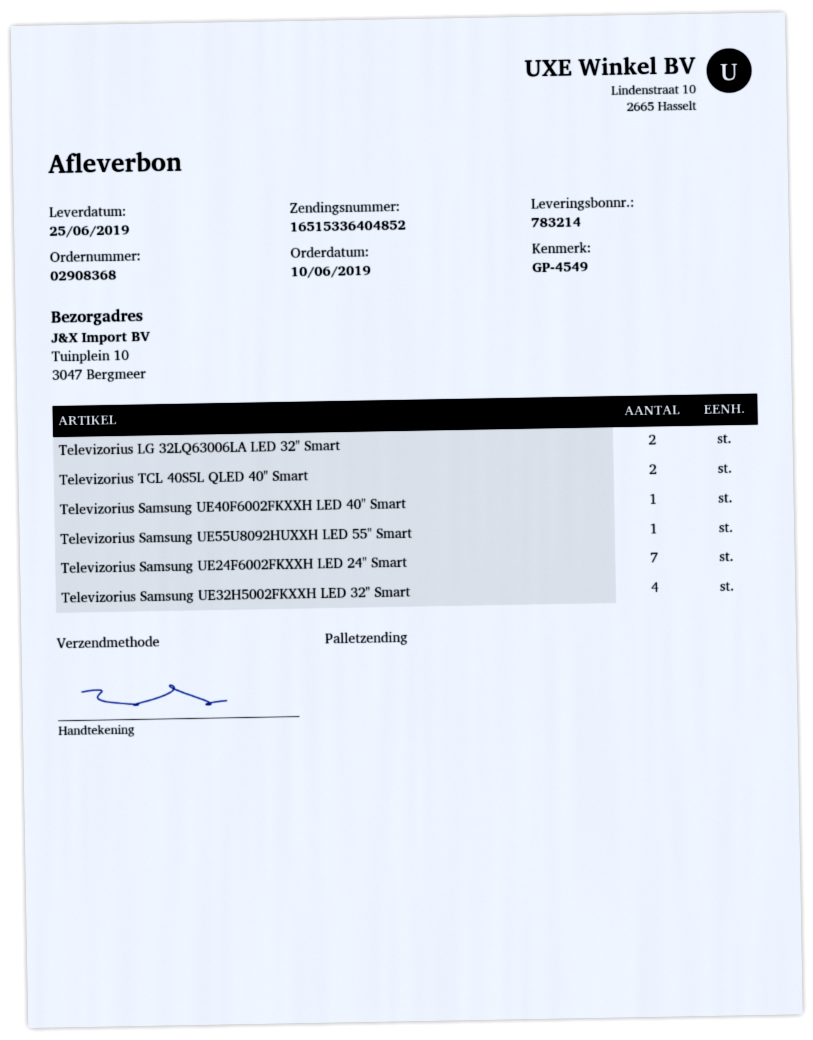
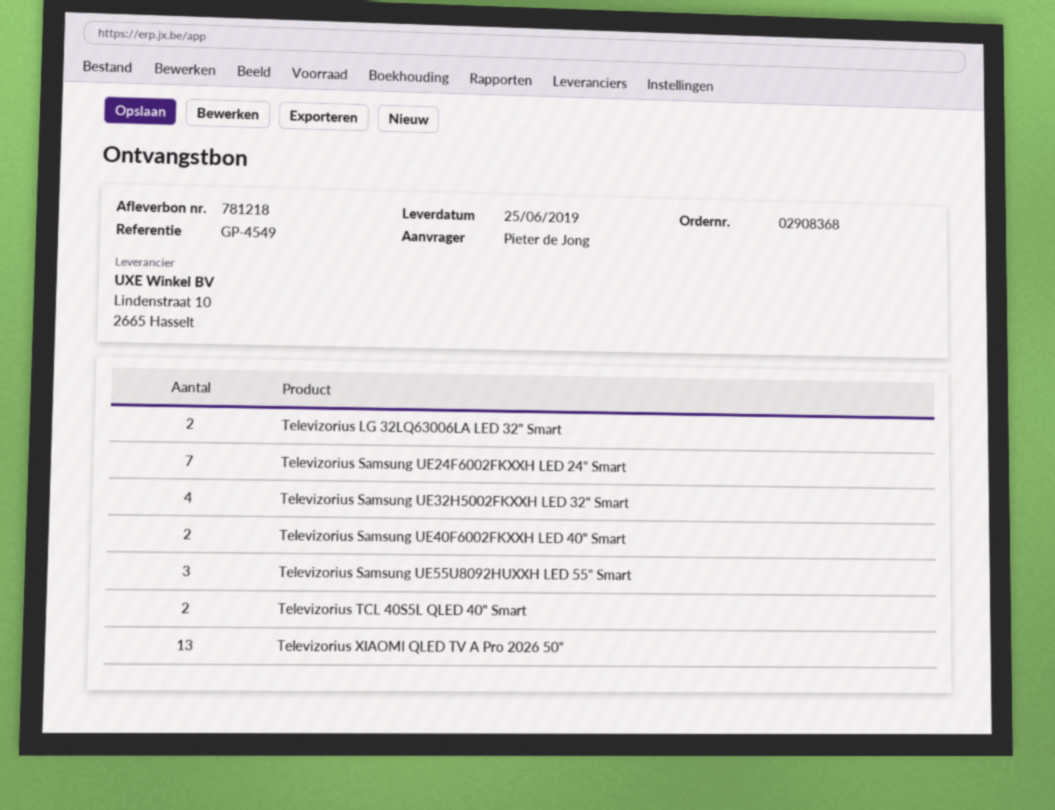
delivery note number: 783214 -> 781218
Televizorius Samsung UE40F6002FKXXH LED 40" Smart: 1 -> 2
Televizorius Samsung UE55U8092HUXXH LED 55" Smart: 1 -> 3
Televizorius XIAOMI QLED TV A Pro 2026 50": none -> 13

